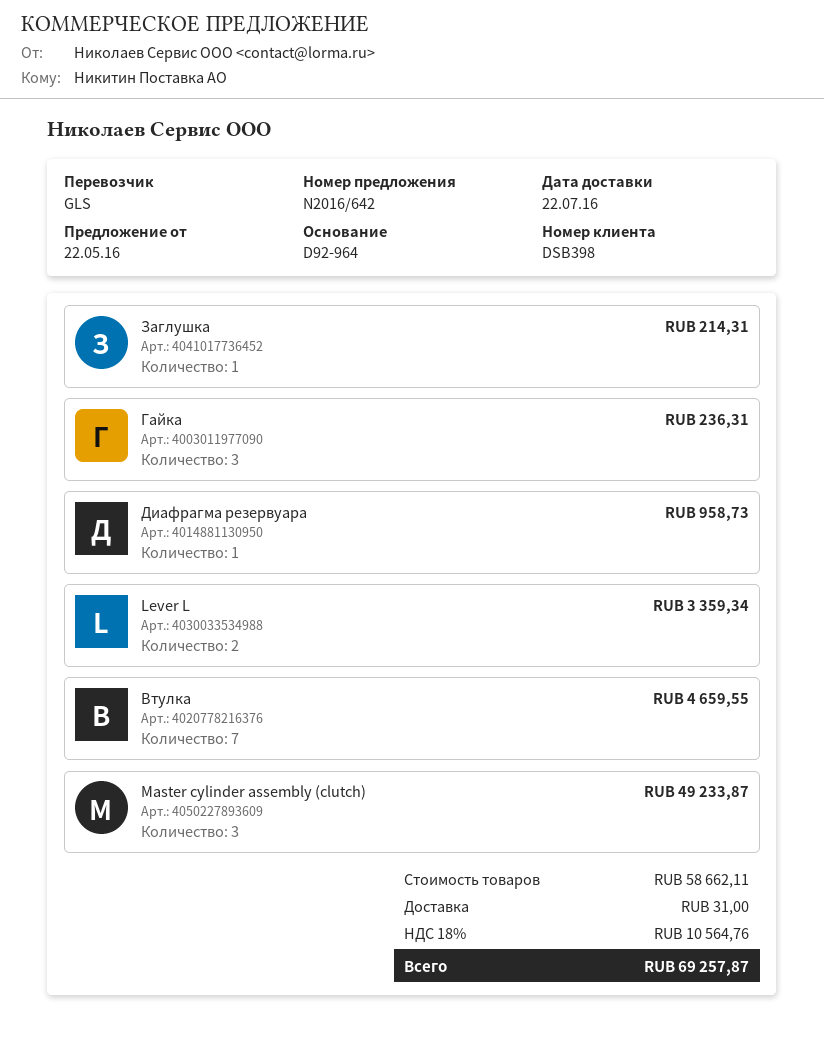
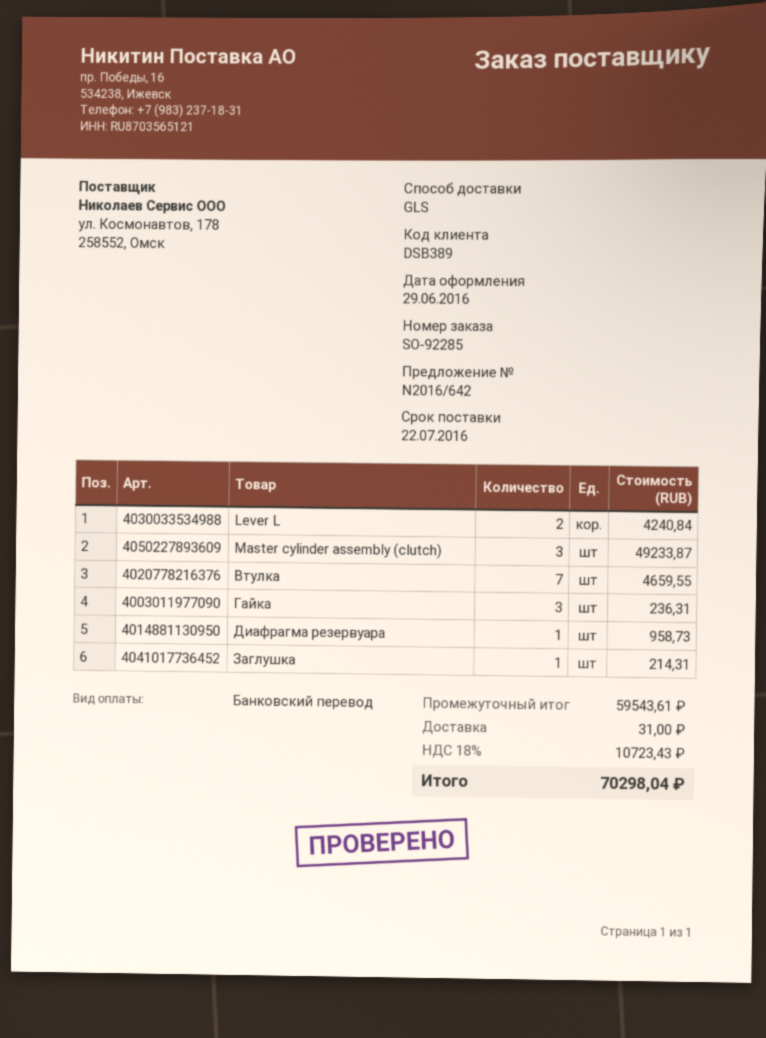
customer number: DSB398 -> DSB389
Lever L: 2 for 3359.34 -> 2 for 4240.84
subtotal: 58662.11 -> 59543.61
tax: 18% = 10564.76 -> 18% = 10723.43
total: 69257.87 -> 70298.04

